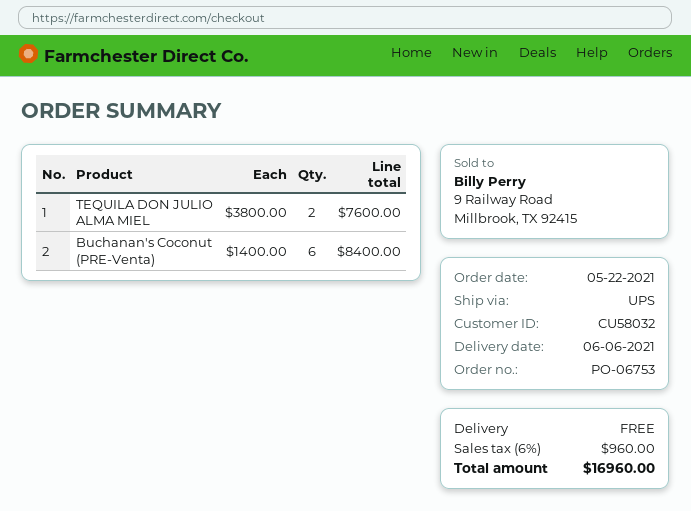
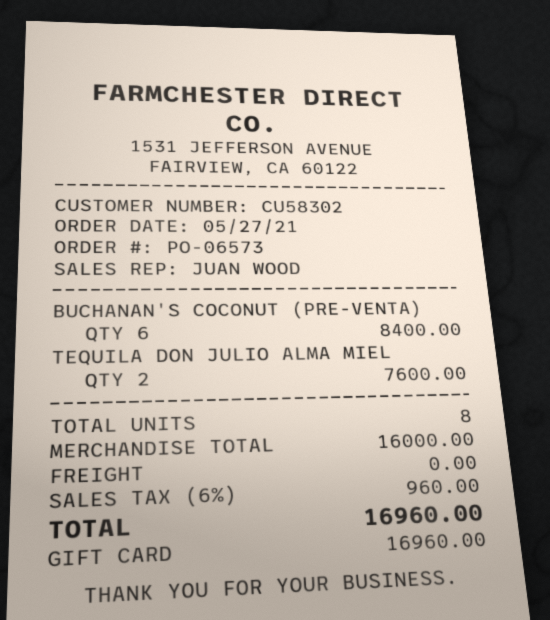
order number: PO-06753 -> PO-06573
order date: 2021-05-22 -> 2021-05-27
customer number: CU58032 -> CU58302

